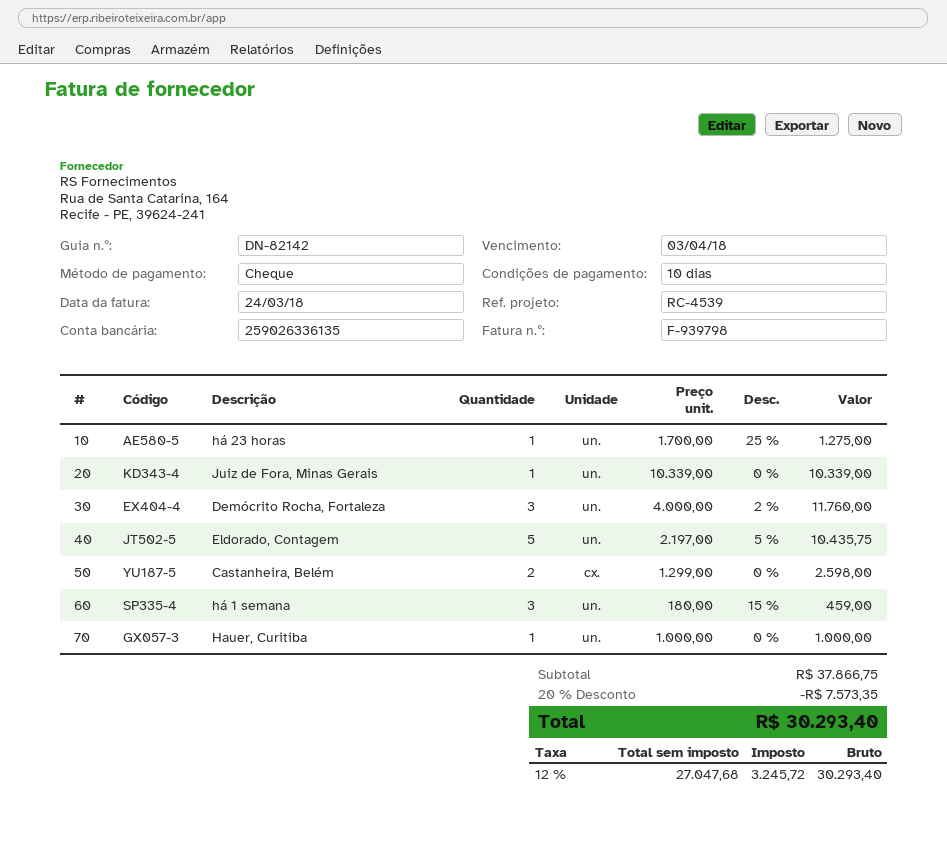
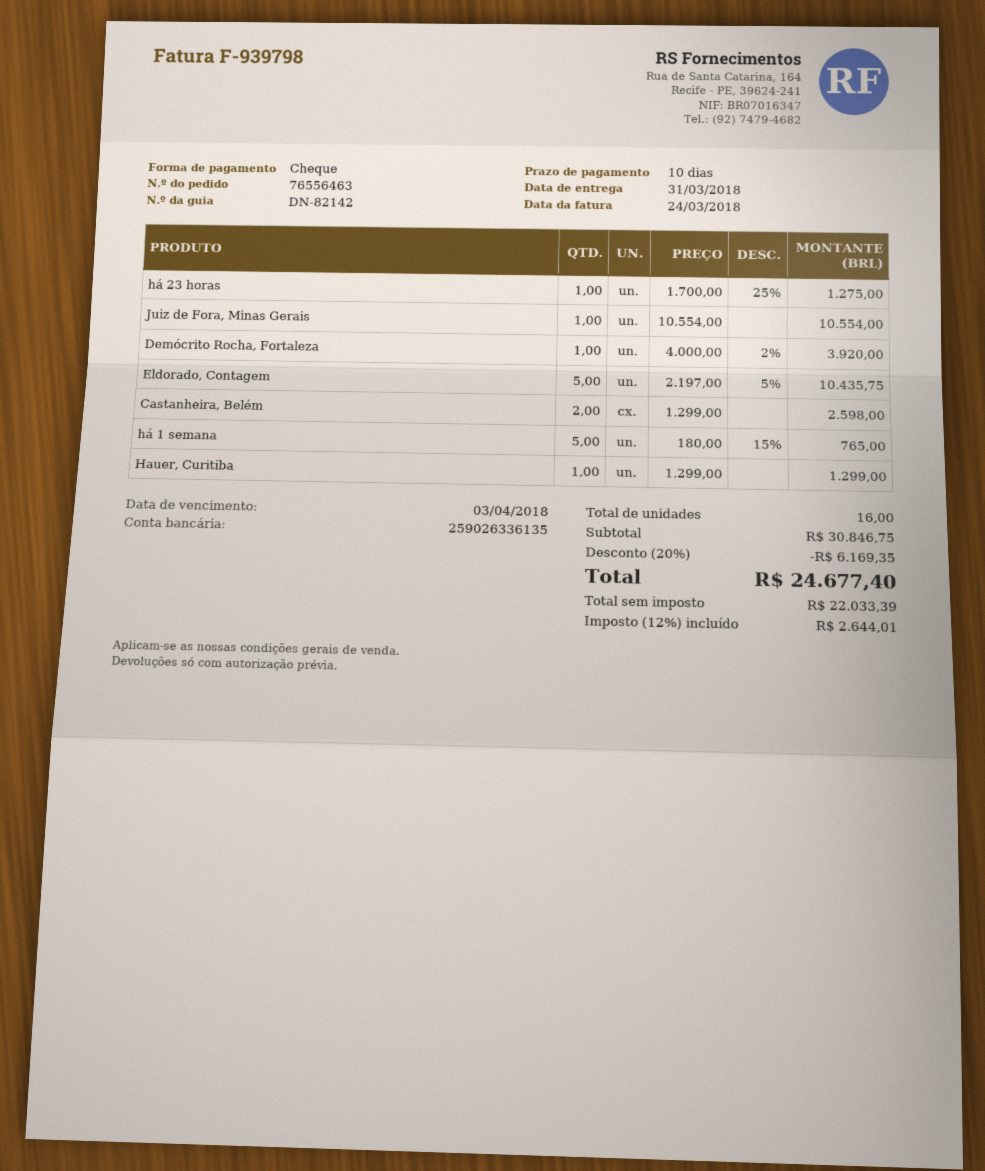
Juiz de Fora, Minas Gerais: 1 x 10339.00 = 10339.00 -> 1 x 10554.00 = 10554.00
Demócrito Rocha, Fortaleza: 3 x 4000.00 - 2% = 11760.00 -> 1 x 4000.00 - 2% = 3920.00
há 1 semana: 3 x 180.00 - 15% = 459.00 -> 5 x 180.00 - 15% = 765.00
Hauer, Curitiba: 1 x 1000.00 = 1000.00 -> 1 x 1299.00 = 1299.00
subtotal: 37866.75 -> 30846.75
discount: 20% = 7573.35 -> 20% = 6169.35
net: 27047.68 -> 22033.39
tax: 12% = 3245.72 -> 12% = 2644.01
total: 30293.40 -> 24677.40

